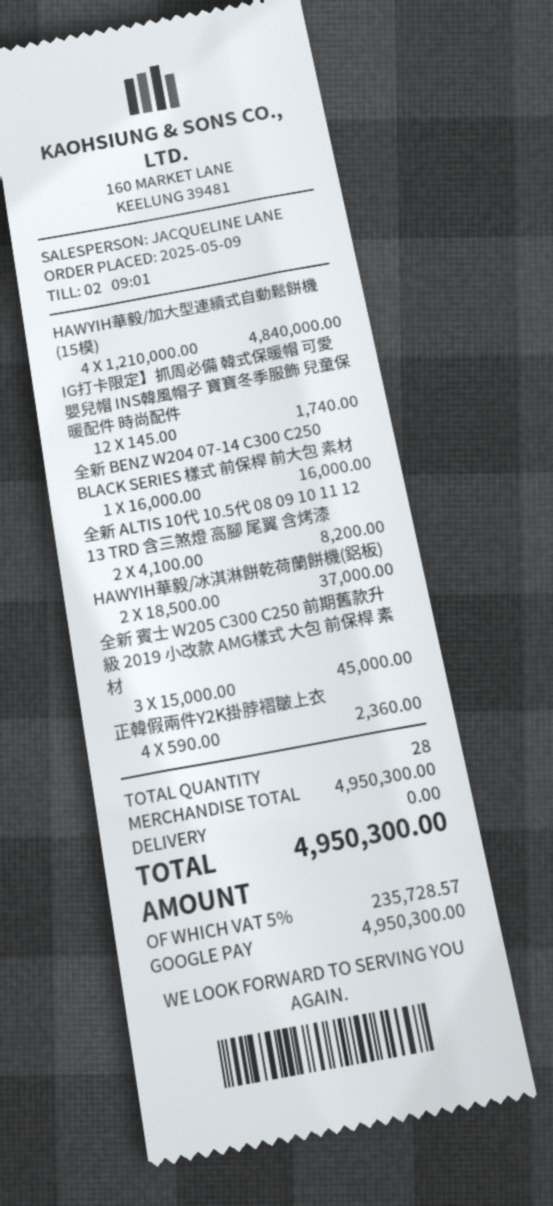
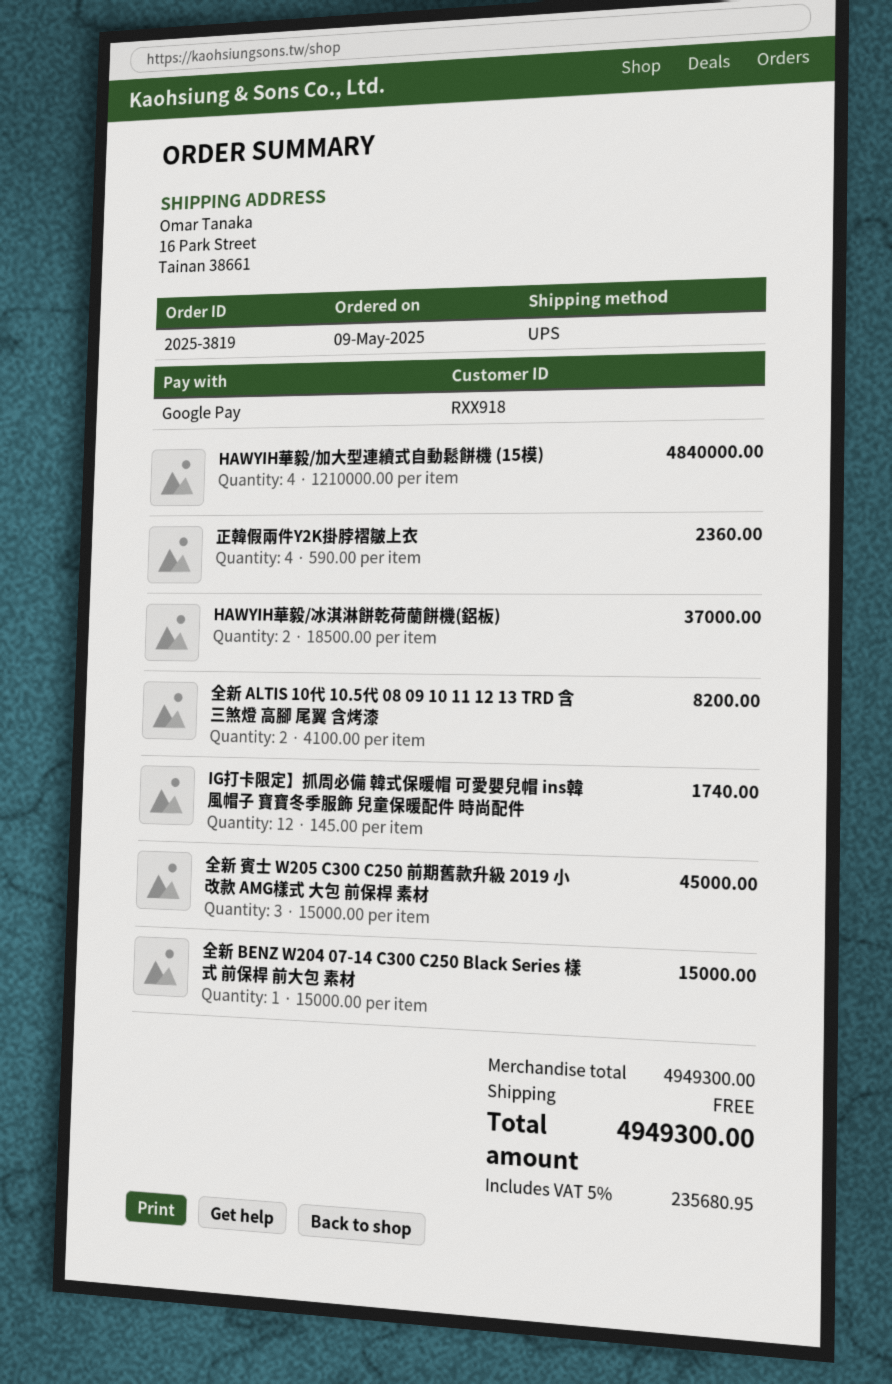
全新 BENZ W204 07-14 C300 C250 BLACK SERIES 樣式 前保桿 前大包 素材: 1 x 16000.00 = 16000.00 -> 1 x 15000.00 = 15000.00
subtotal: 4950300.00 -> 4949300.00
tax: 5% = 235728.57 -> 5% = 235680.95
total: 4950300.00 -> 4949300.00

